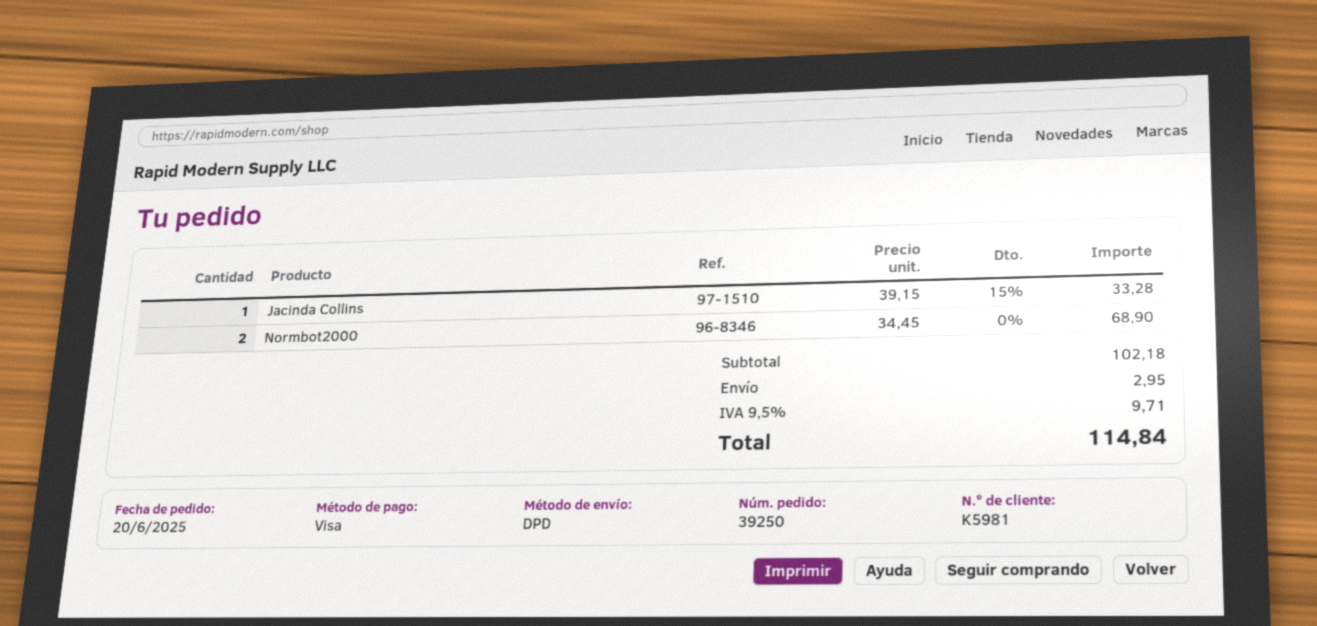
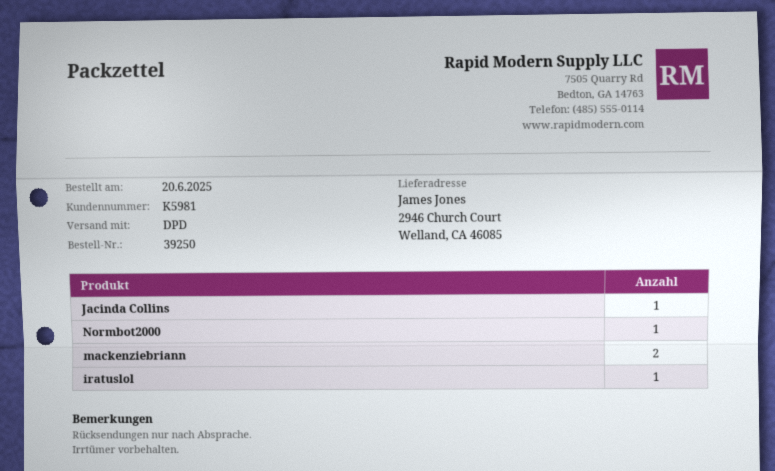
Normbot2000: 2 -> 1
mackenziebriann: none -> 2
iratuslol: none -> 1

